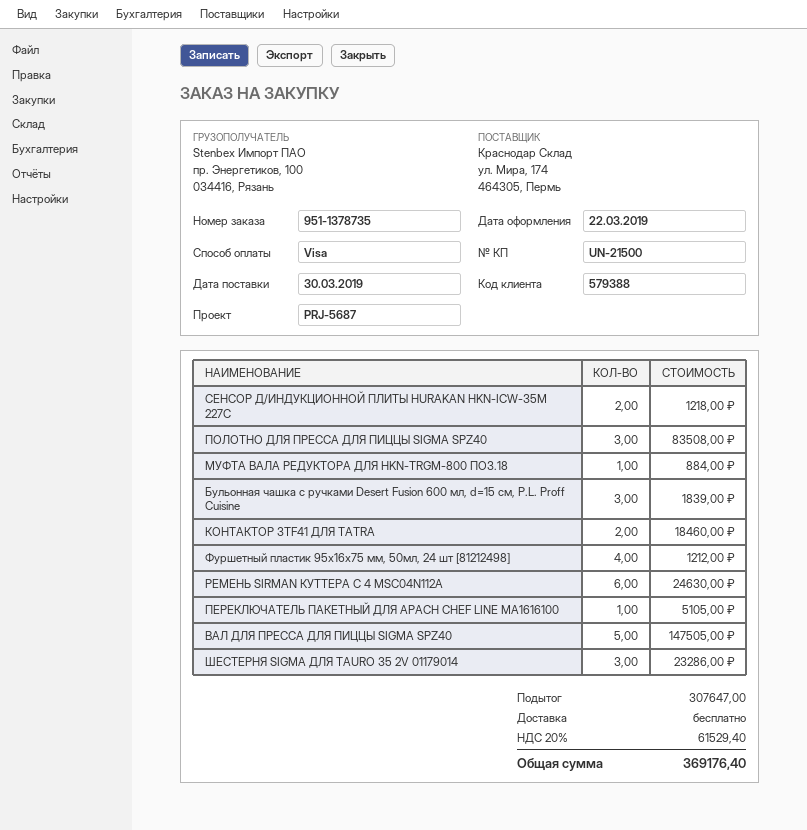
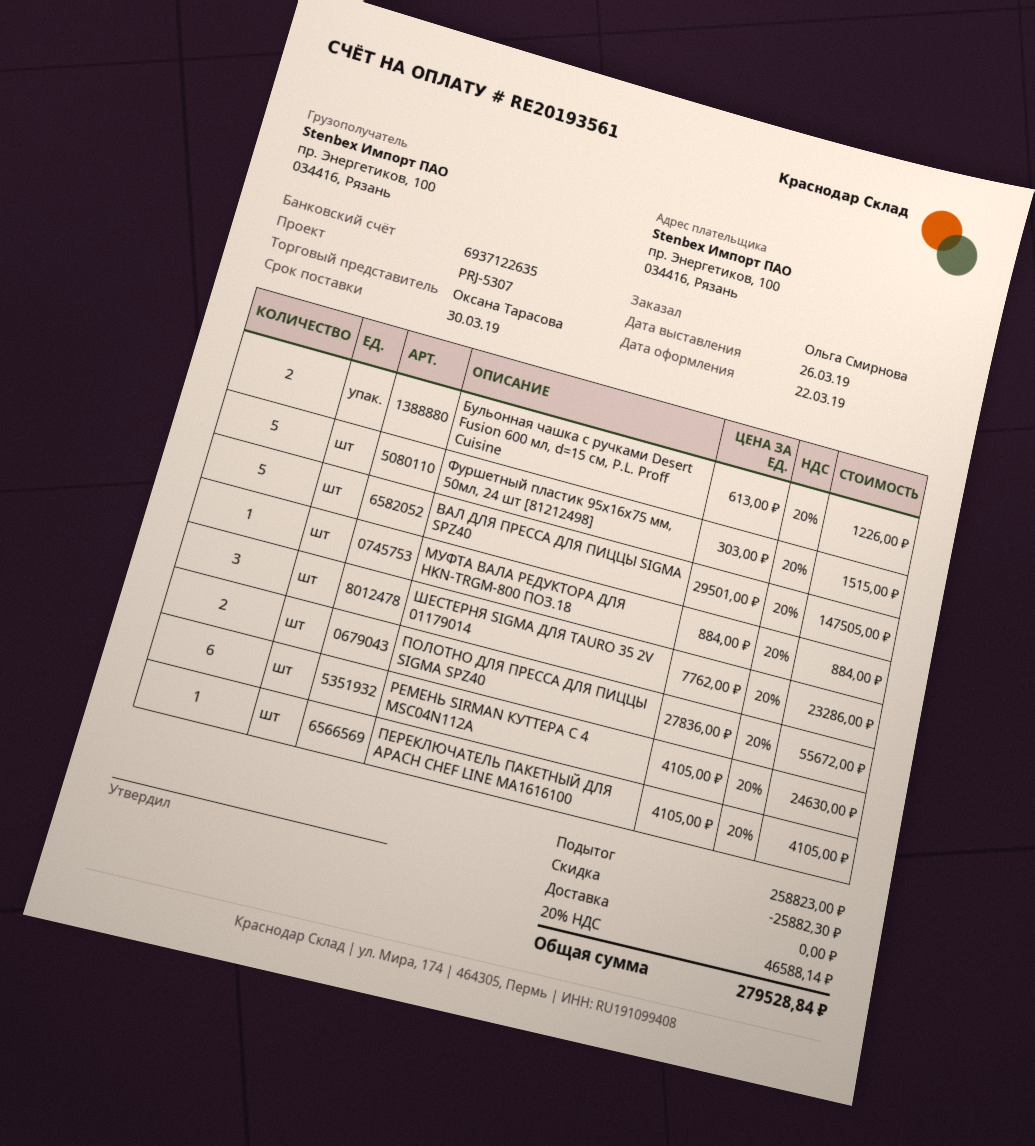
reference: PRJ-5687 -> PRJ-5307
СЕНСОР Д/ИНДУКЦИОННОЙ ПЛИТЫ HURAKAN HKN-ICW-35M 227C: 2 for 1218.00 -> none
ПОЛОТНО ДЛЯ ПРЕССА ДЛЯ ПИЦЦЫ SIGMA SPZ40: 3 for 83508.00 -> 2 for 55672.00
Бульонная чашка с ручками Desert Fusion 600 мл, d=15 см, P.L. Proff Cuisine: 3 for 1839.00 -> 2 for 1226.00
КОНТАКТОР 3TF41 ДЛЯ TATRA: 2 for 18460.00 -> none
Фуршетный пластик 95х16х75 мм, 50мл, 24 шт [81212498]: 4 for 1212.00 -> 5 for 1515.00
ПЕРЕКЛЮЧАТЕЛЬ ПАКЕТНЫЙ ДЛЯ APACH CHEF LINE MA1616100: 1 for 5105.00 -> 1 for 4105.00
subtotal: 307647.00 -> 258823.00
discount: none -> 25882.30
tax: 20% = 61529.40 -> 20% = 46588.14
total: 369176.40 -> 279528.84

